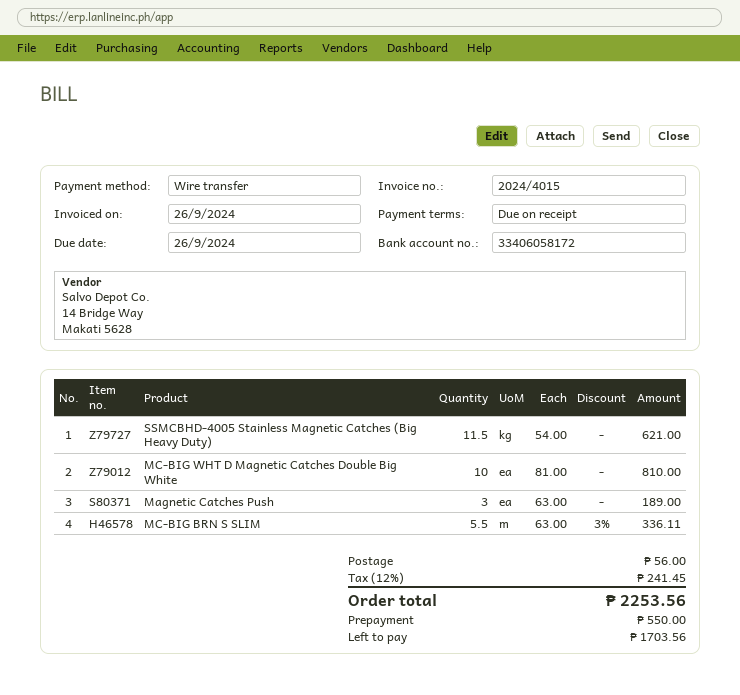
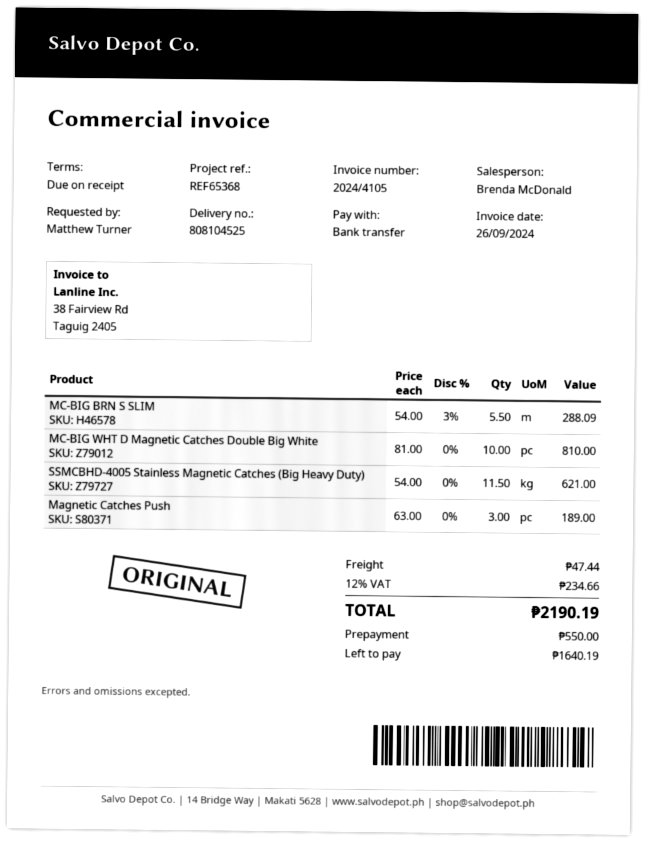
invoice number: 2024/4015 -> 2024/4105
MC-BIG BRN S SLIM: 5.5 x 63.00 - 3% = 336.11 -> 5.5 x 54.00 - 3% = 288.09
shipping: 56.00 -> 47.44
tax: 12% = 241.45 -> 12% = 234.66
total: 2253.56 -> 2190.19
balance: 1703.56 -> 1640.19

